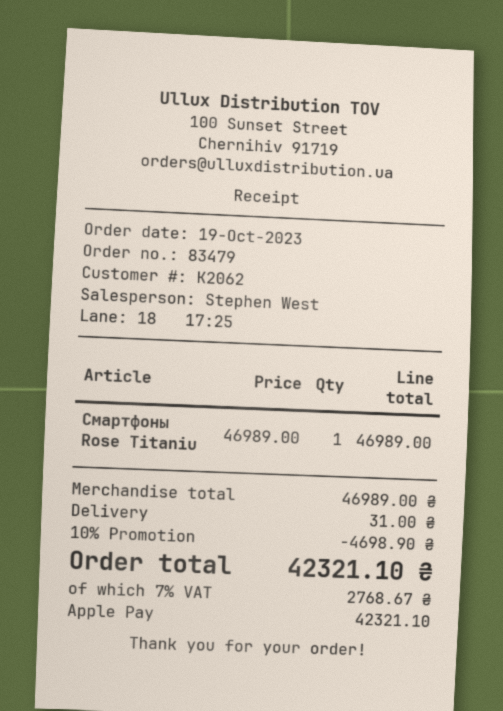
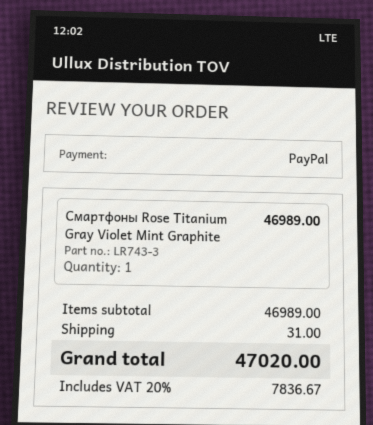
payment method: Apple Pay -> PayPal
discount: 10% = 4698.90 -> none
tax: 7% = 2768.67 -> 20% = 7836.67
total: 42321.10 -> 47020.00

